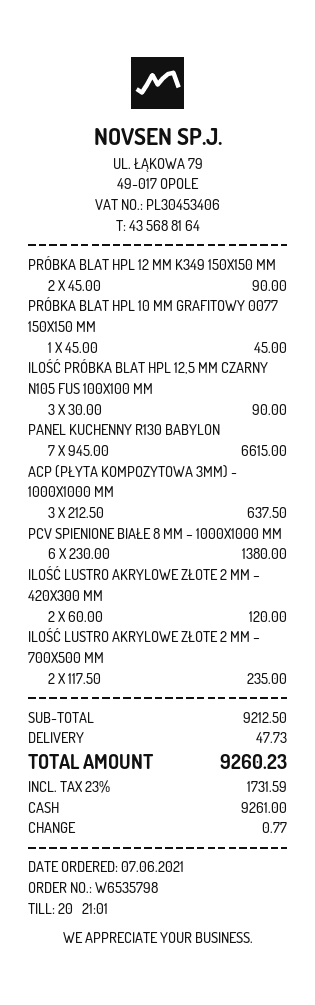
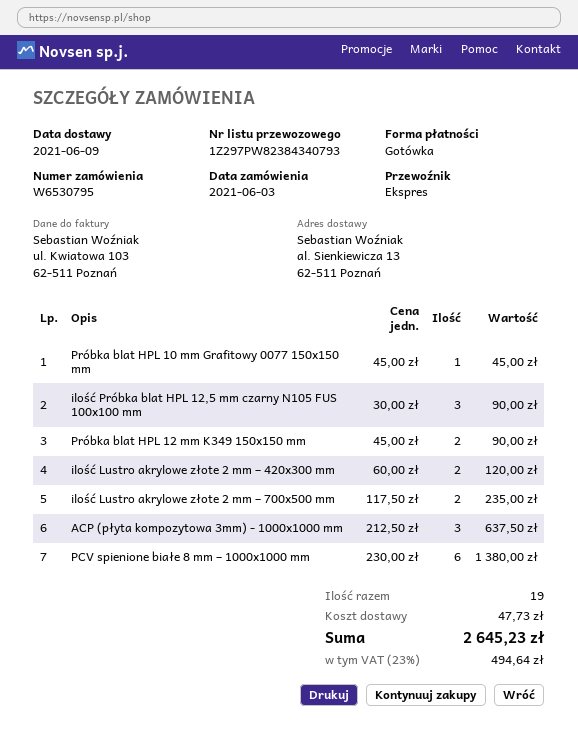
order number: W6535798 -> W6530795
order date: 2021-06-07 -> 2021-06-03
PANEL KUCHENNY R130 BABYLON: 7 x 945.00 = 6615.00 -> none
tax: 23% = 1731.59 -> 23% = 494.64
total: 9260.23 -> 2645.23

